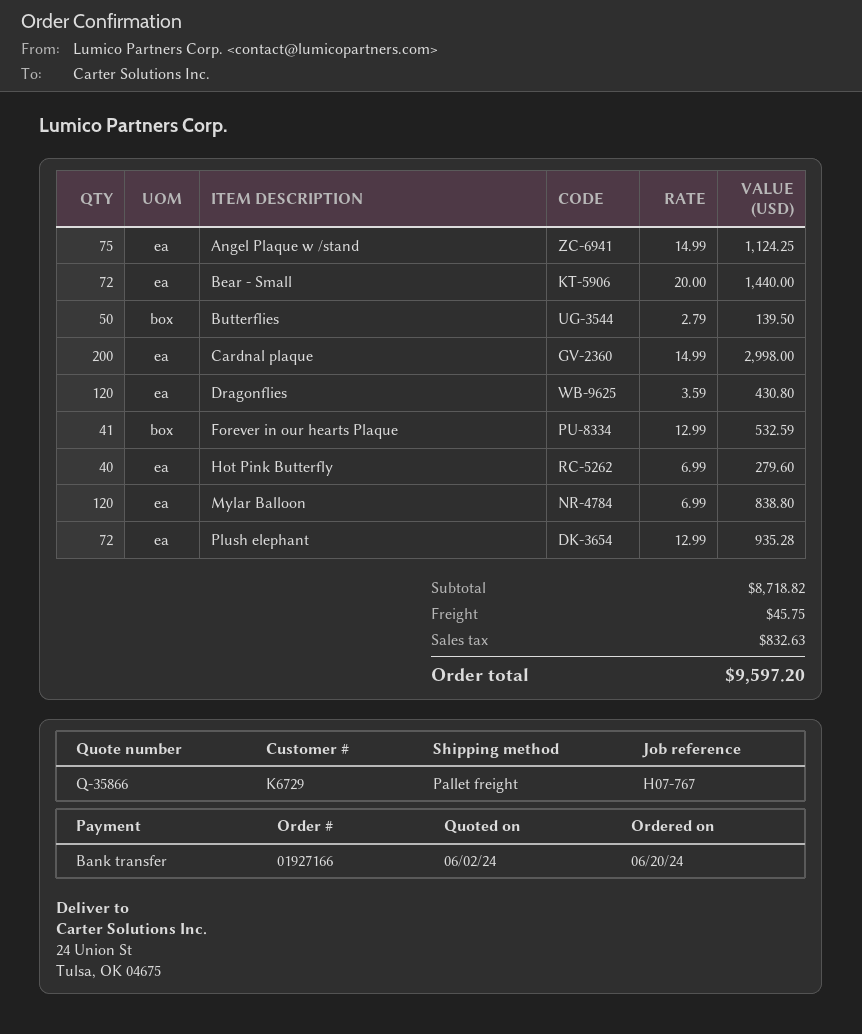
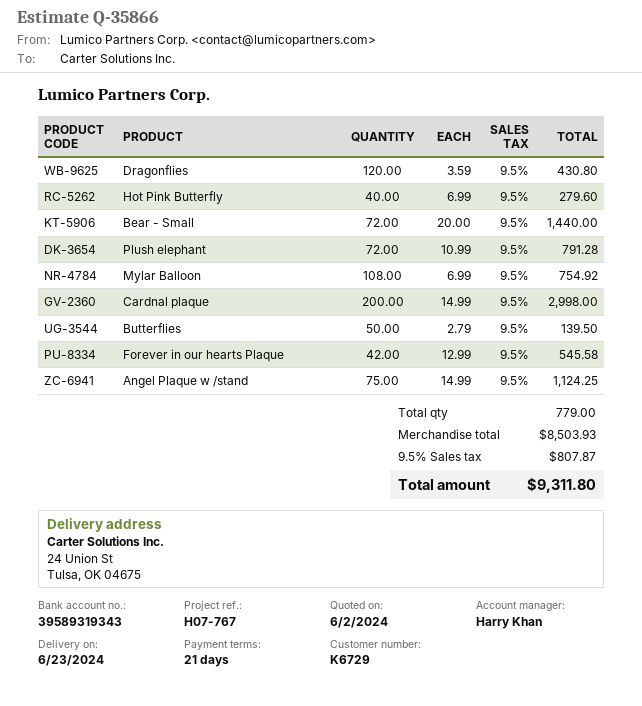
Forever in our hearts Plaque: 41 x 12.99 = 532.59 -> 42 x 12.99 = 545.58
Mylar Balloon: 120 x 6.99 = 838.80 -> 108 x 6.99 = 754.92
Plush elephant: 72 x 12.99 = 935.28 -> 72 x 10.99 = 791.28
subtotal: 8718.82 -> 8503.93
shipping: 45.75 -> none
tax: 832.63 -> 807.87
total: 9597.20 -> 9311.80

